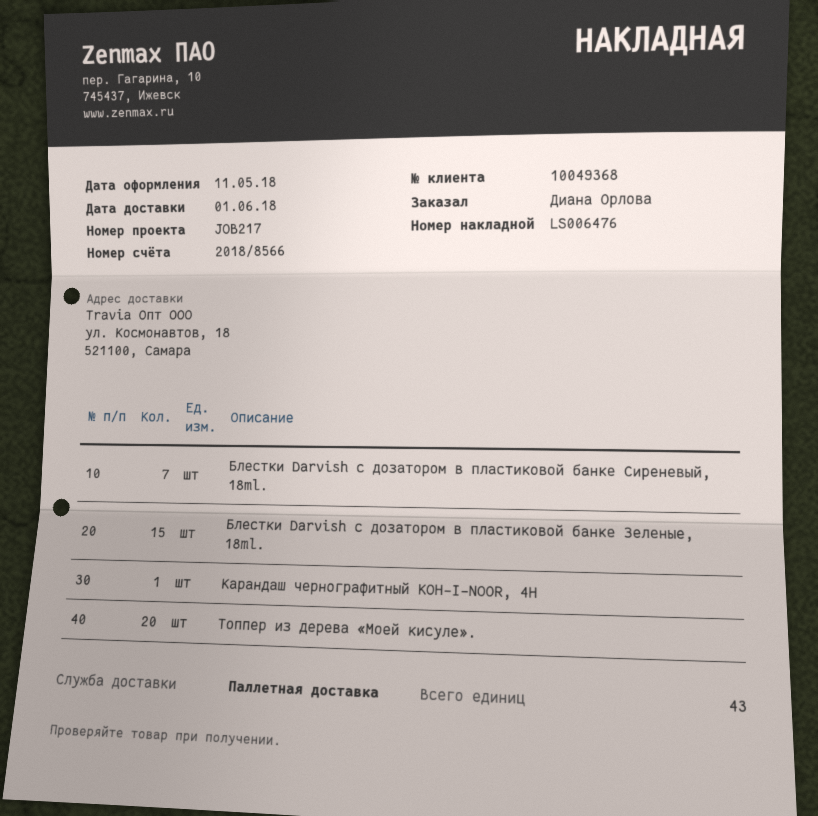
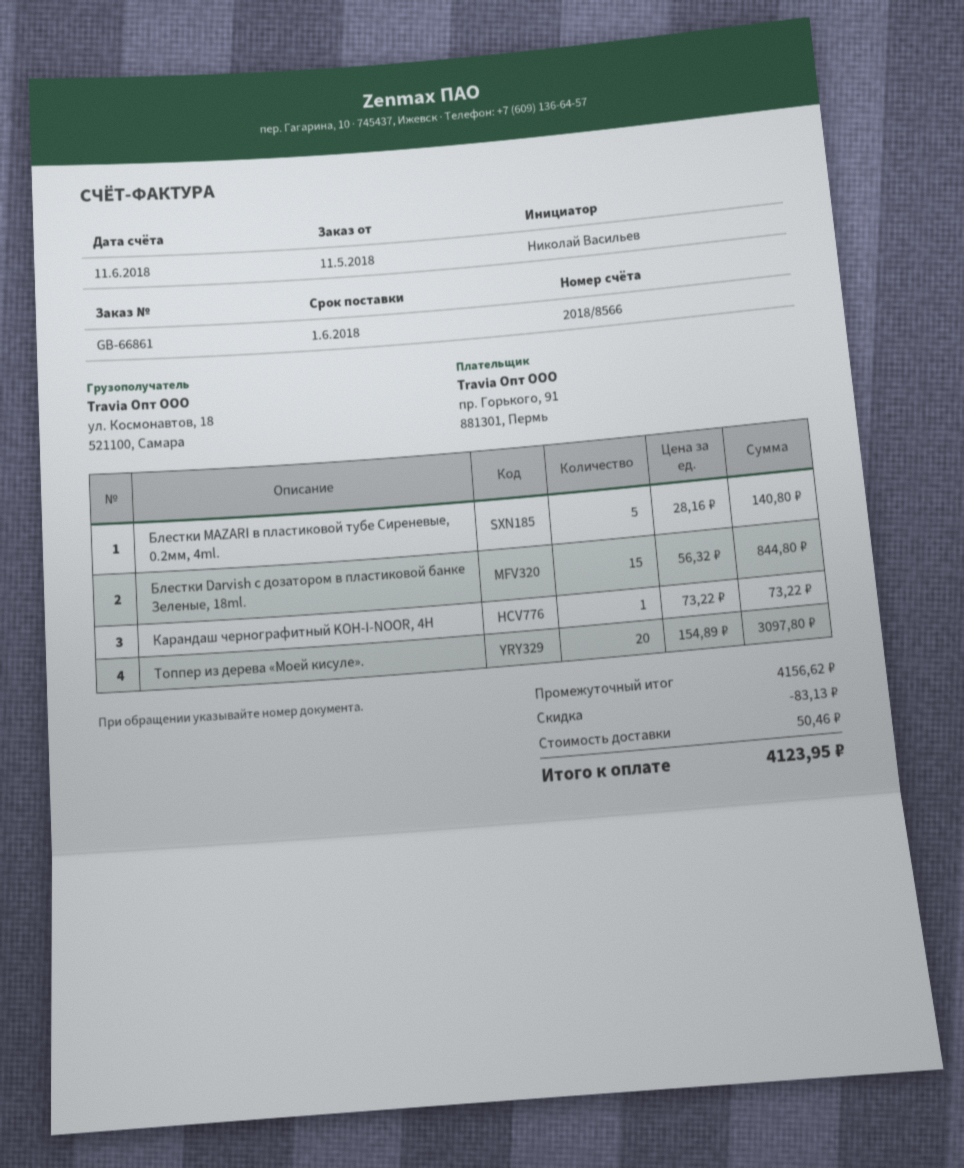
ordered by: Диана Орлова -> Николай Васильев
Блестки Darvish с дозатором в пластиковой банке Сиреневый, 18ml.: 7 -> none
Блестки MAZARI в пластиковой тубе Сиреневые, 0.2мм, 4ml.: none -> 5

